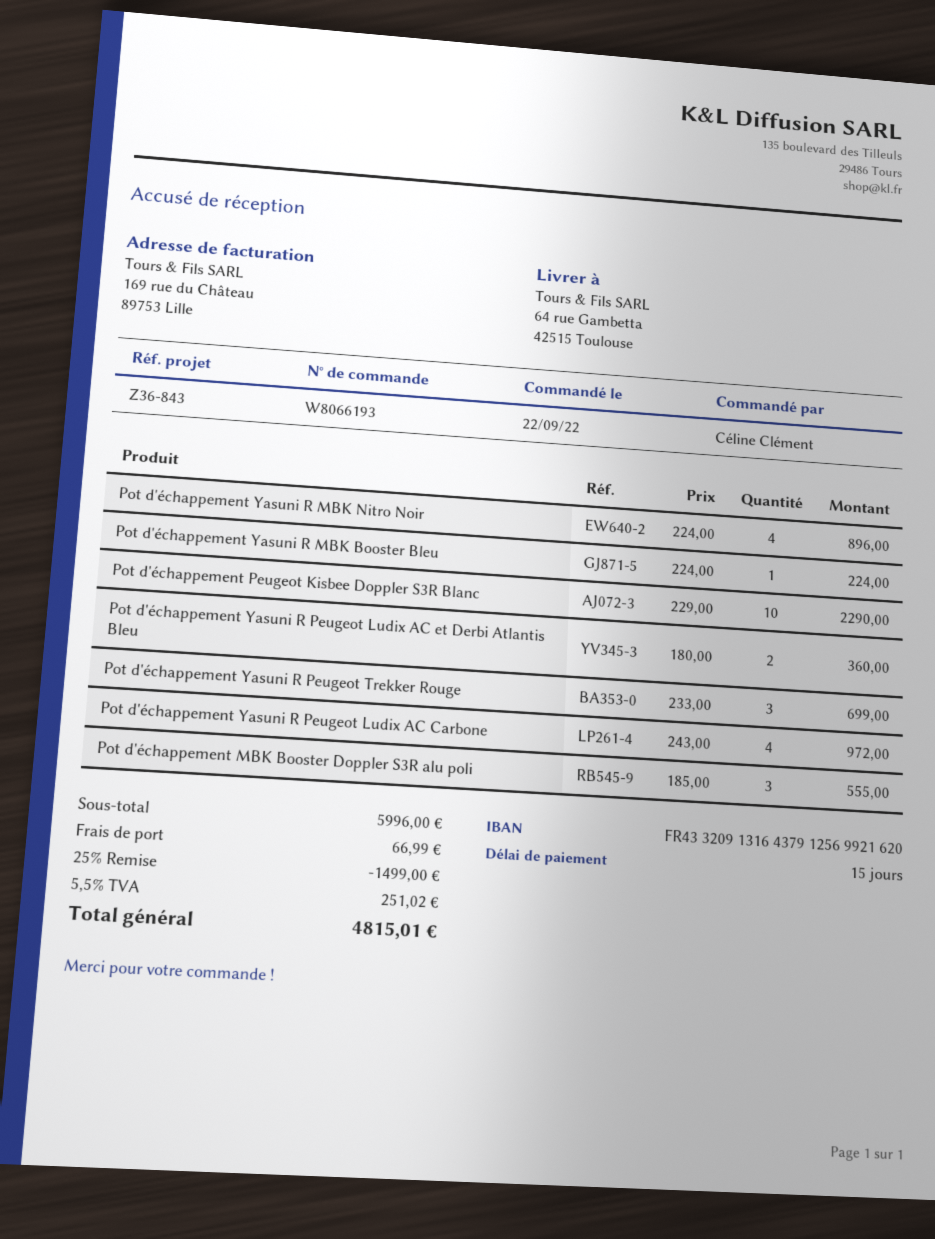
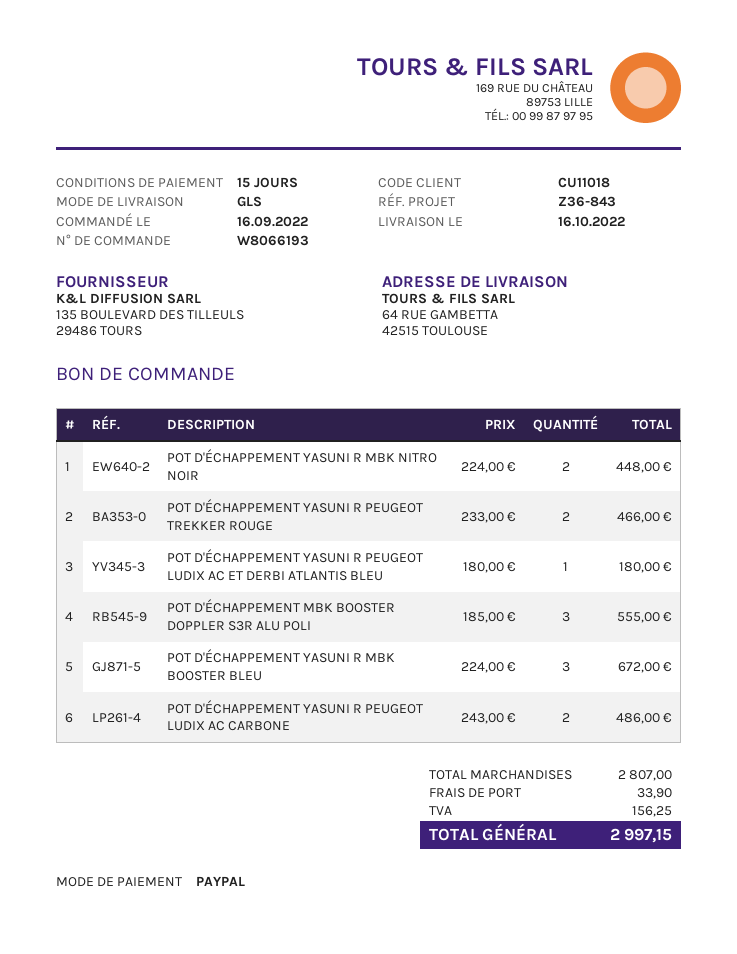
order date: 2022-09-22 -> 2022-09-16
Pot d'échappement Yasuni R MBK Nitro Noir: 4 x 224.00 = 896.00 -> 2 x 224.00 = 448.00
Pot d'échappement Yasuni R MBK Booster Bleu: 1 x 224.00 = 224.00 -> 3 x 224.00 = 672.00
Pot d'échappement Peugeot Kisbee Doppler S3R Blanc: 10 x 229.00 = 2290.00 -> none
Pot d'échappement Yasuni R Peugeot Ludix AC et Derbi Atlantis Bleu: 2 x 180.00 = 360.00 -> 1 x 180.00 = 180.00
Pot d'échappement Yasuni R Peugeot Trekker Rouge: 3 x 233.00 = 699.00 -> 2 x 233.00 = 466.00
Pot d'échappement Yasuni R Peugeot Ludix AC Carbone: 4 x 243.00 = 972.00 -> 2 x 243.00 = 486.00
subtotal: 5996.00 -> 2807.00
discount: 25% = 1499.00 -> none
shipping: 66.99 -> 33.90
tax: 251.02 -> 156.25
total: 4815.01 -> 2997.15

